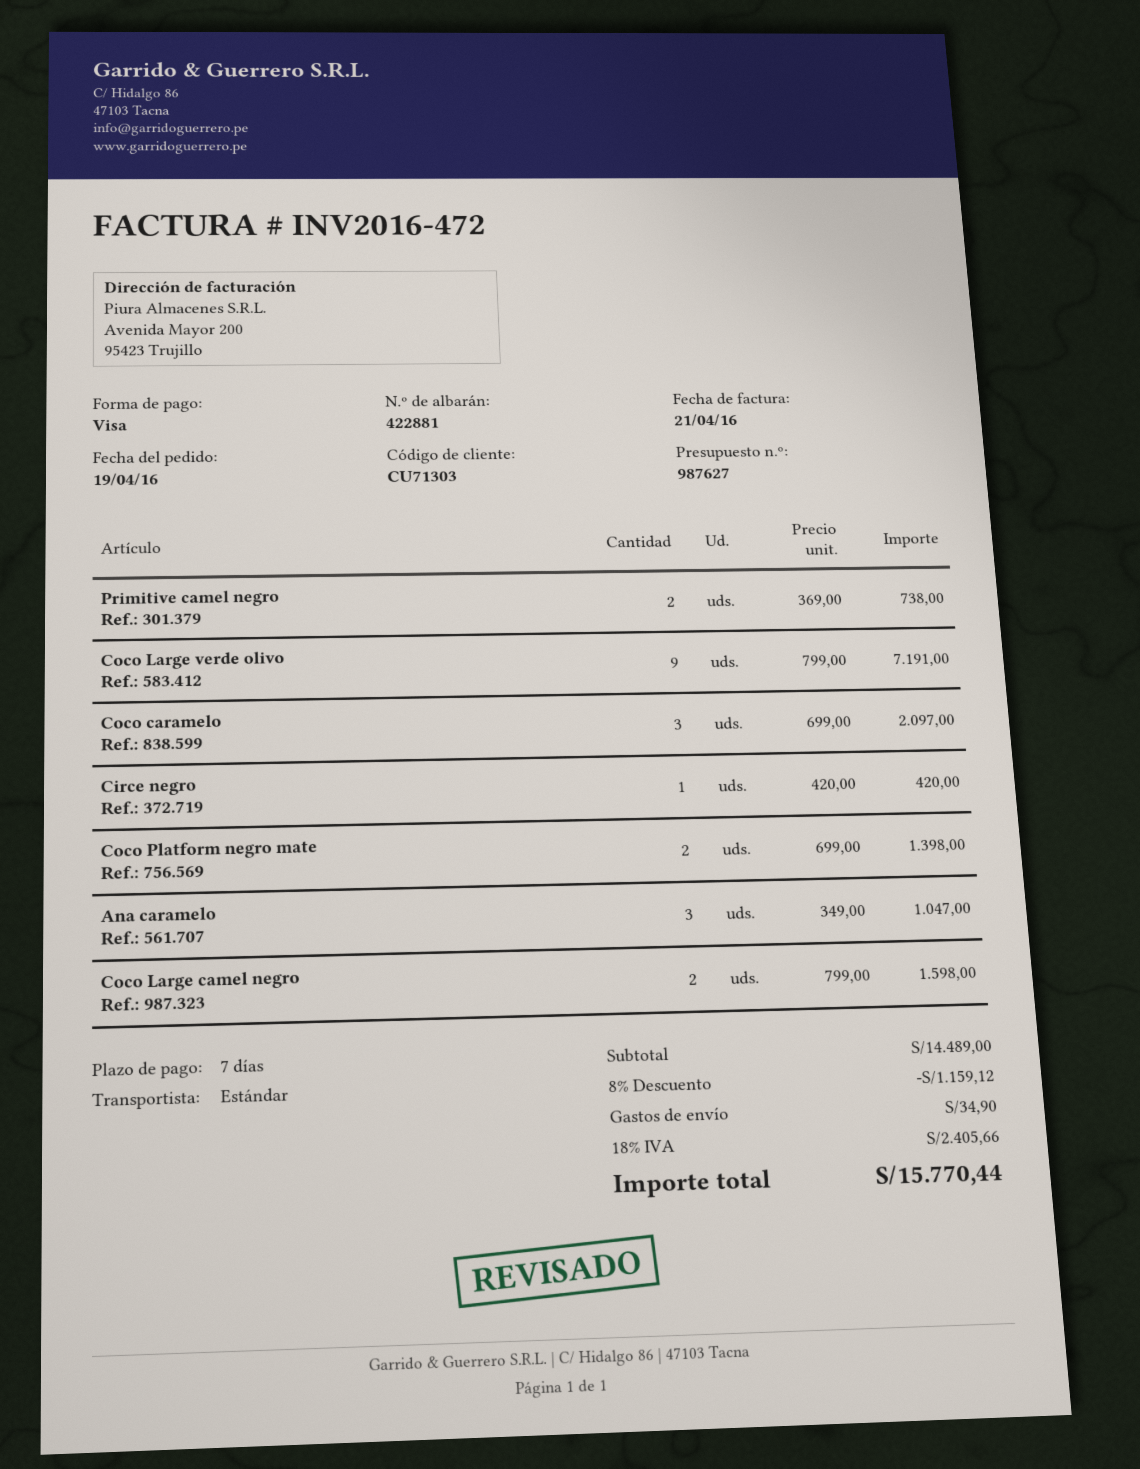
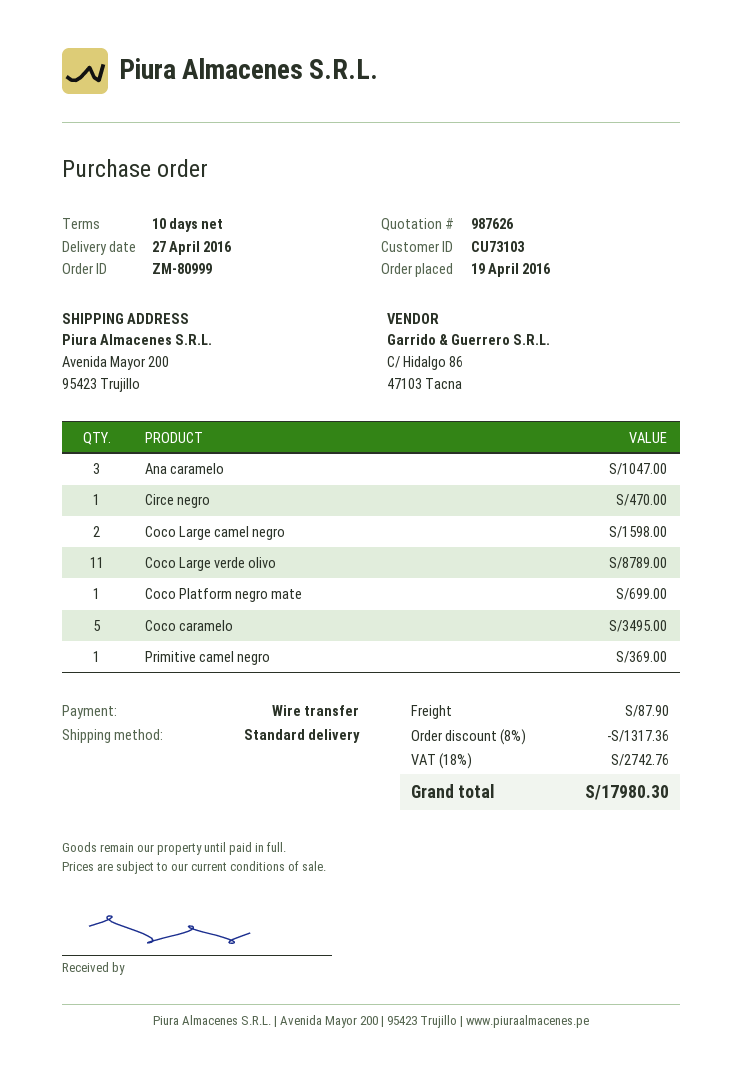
quote number: 987627 -> 987626
payment terms: 7 days -> 10 days
customer number: CU71303 -> CU73103
payment method: Visa -> bank transfer
Primitive camel negro: 2 for 738.00 -> 1 for 369.00
Coco Large verde olivo: 9 for 7191.00 -> 11 for 8789.00
Coco caramelo: 3 for 2097.00 -> 5 for 3495.00
Circe negro: 1 for 420.00 -> 1 for 470.00
Coco Platform negro mate: 2 for 1398.00 -> 1 for 699.00
discount: 8% = 1159.12 -> 8% = 1317.36
shipping: 34.90 -> 87.90
tax: 18% = 2405.66 -> 18% = 2742.76
total: 15770.44 -> 17980.30

